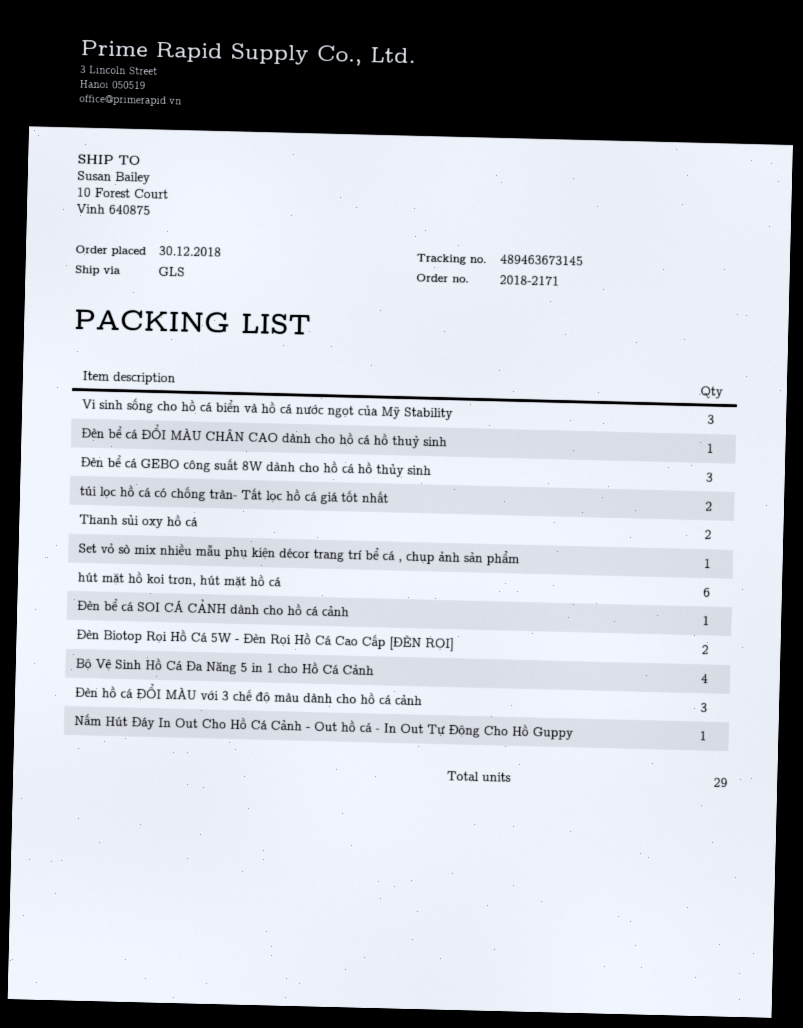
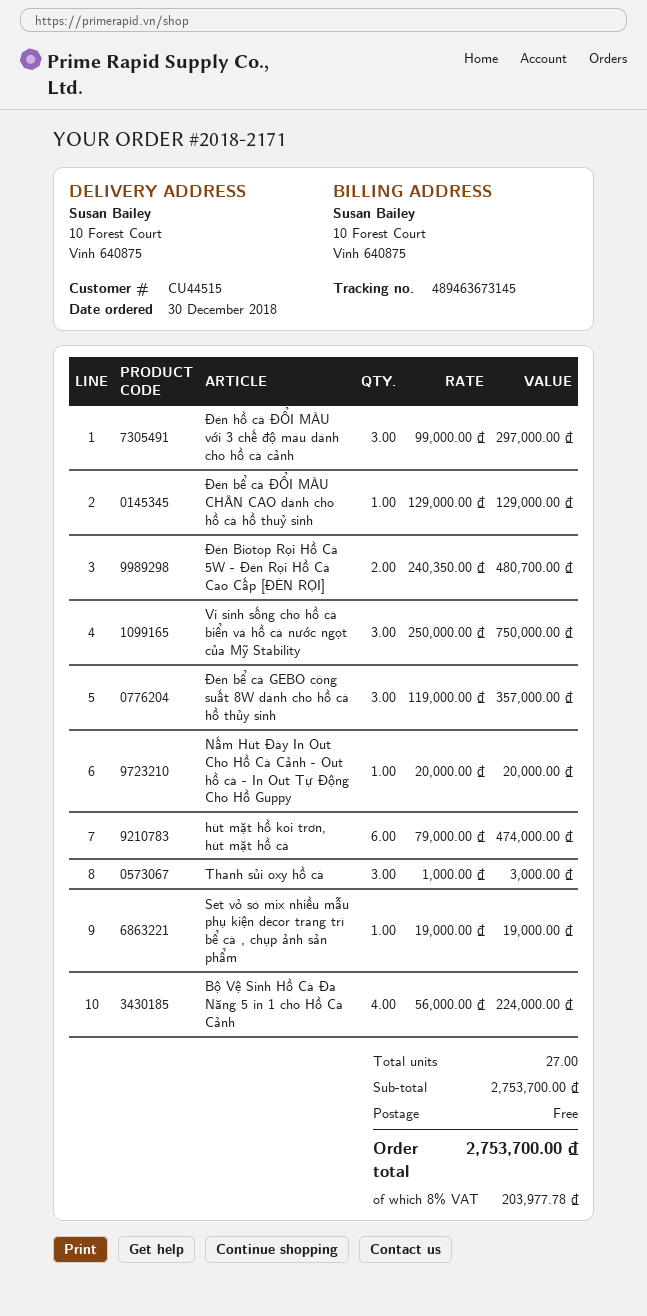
túi lọc hồ cá có chống tràn- Tất lọc hồ cá giá tốt nhất: 2 -> none
Thanh sủi oxy hồ cá: 2 -> 3
Đèn bể cá SOI CÁ CẢNH dành cho hồ cá cảnh: 1 -> none
total quantity: 29 -> 27

